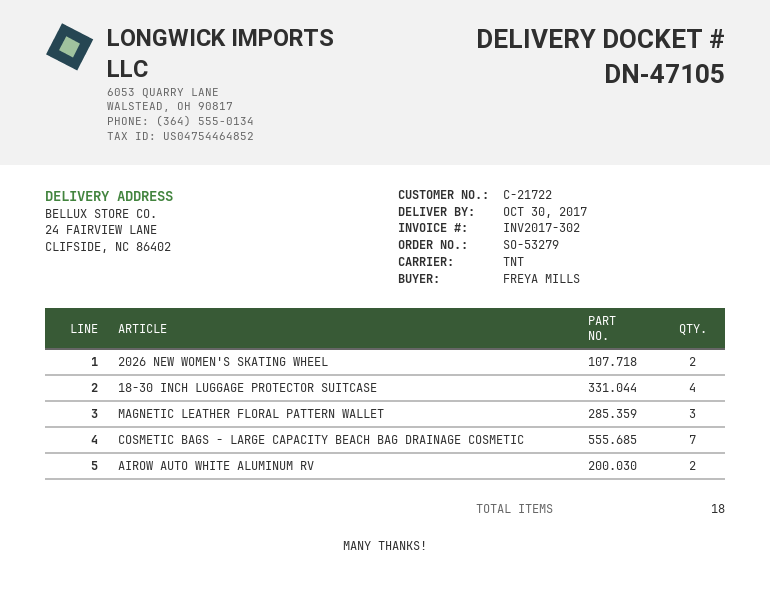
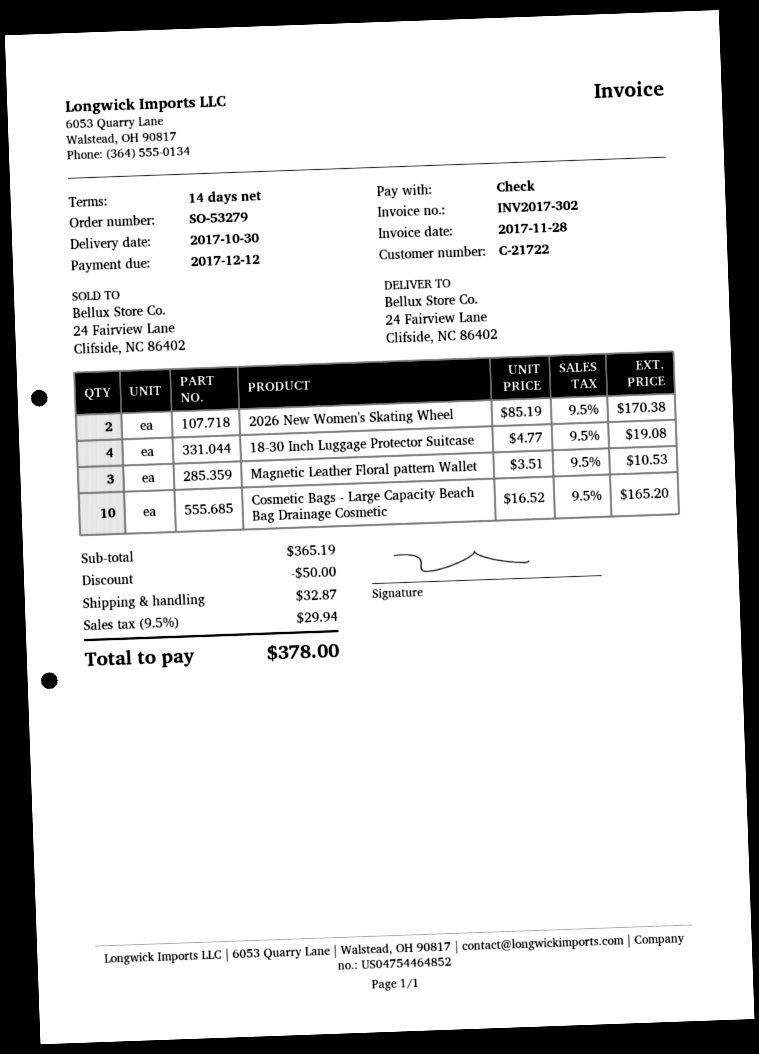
COSMETIC BAGS - LARGE CAPACITY BEACH BAG DRAINAGE COSMETIC: 7 -> 10
AIROW AUTO WHITE ALUMINUM RV: 2 -> none

